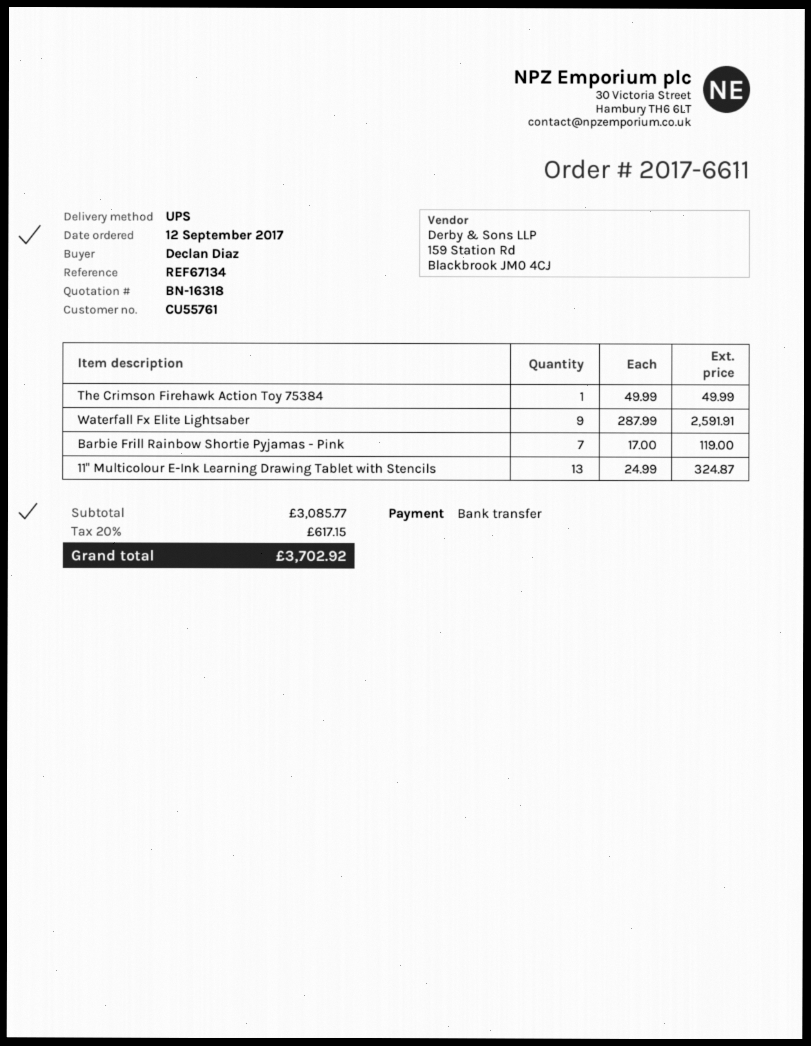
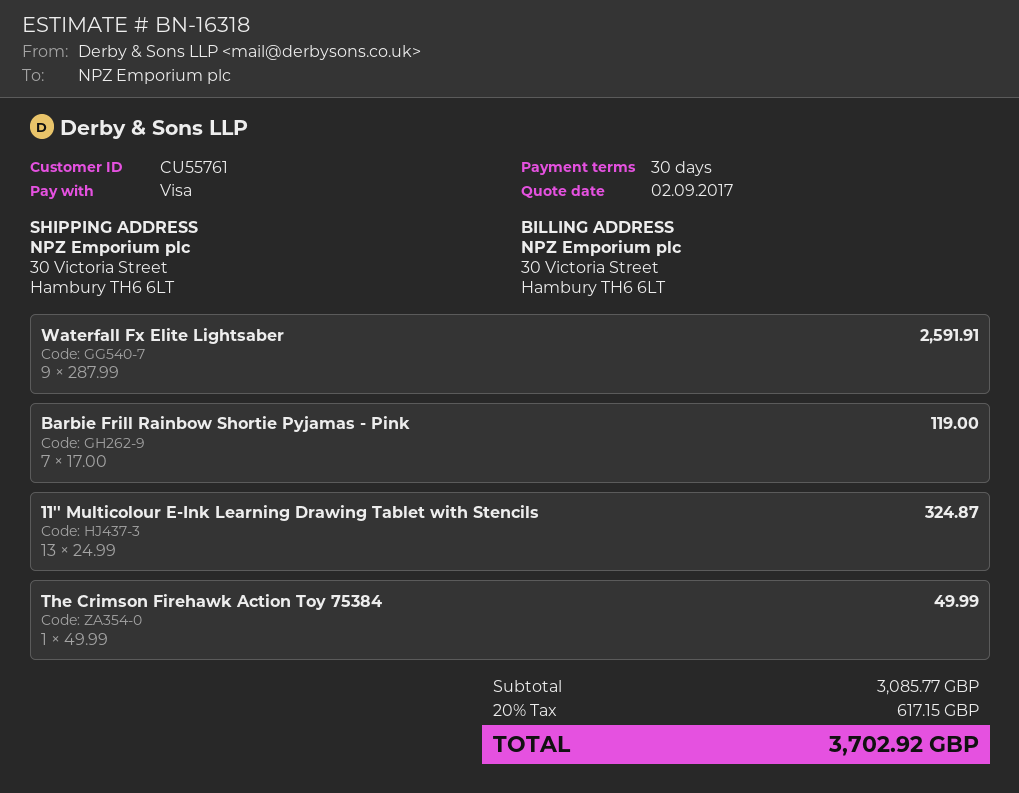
payment method: bank transfer -> Visa

